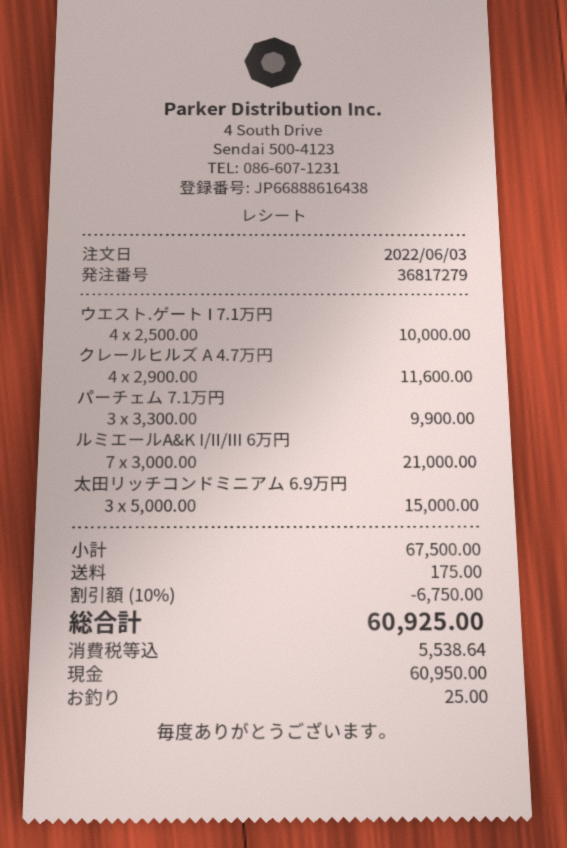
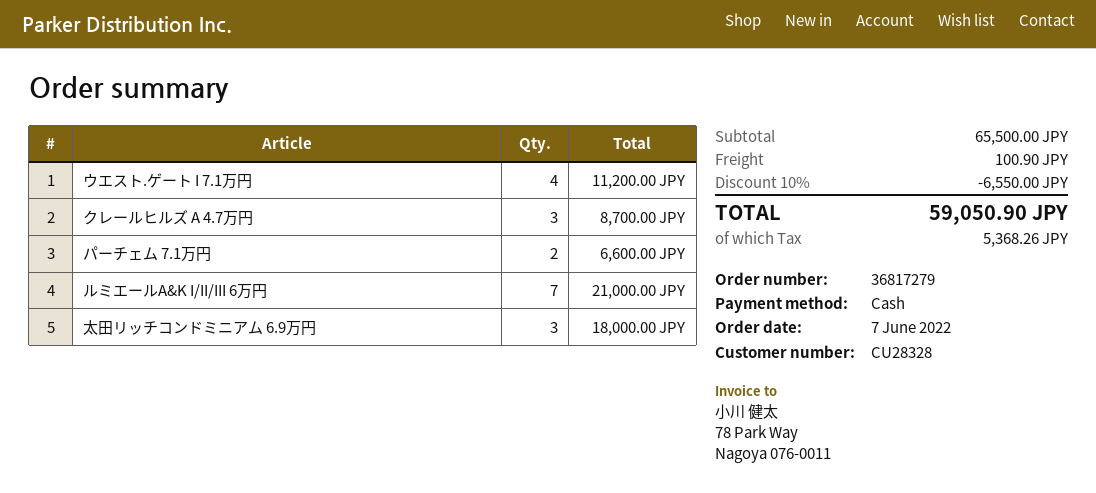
order date: 2022-06-03 -> 2022-06-07
ウエスト.ゲート I 7.1万円: 4 for 10000.00 -> 4 for 11200.00
クレールヒルズ A 4.7万円: 4 for 11600.00 -> 3 for 8700.00
パーチェム 7.1万円: 3 for 9900.00 -> 2 for 6600.00
太田リッチコンドミニアム 6.9万円: 3 for 15000.00 -> 3 for 18000.00
subtotal: 67500.00 -> 65500.00
discount: 10% = 6750.00 -> 10% = 6550.00
shipping: 175.00 -> 100.90
tax: 5538.64 -> 5368.26
total: 60925.00 -> 59050.90

